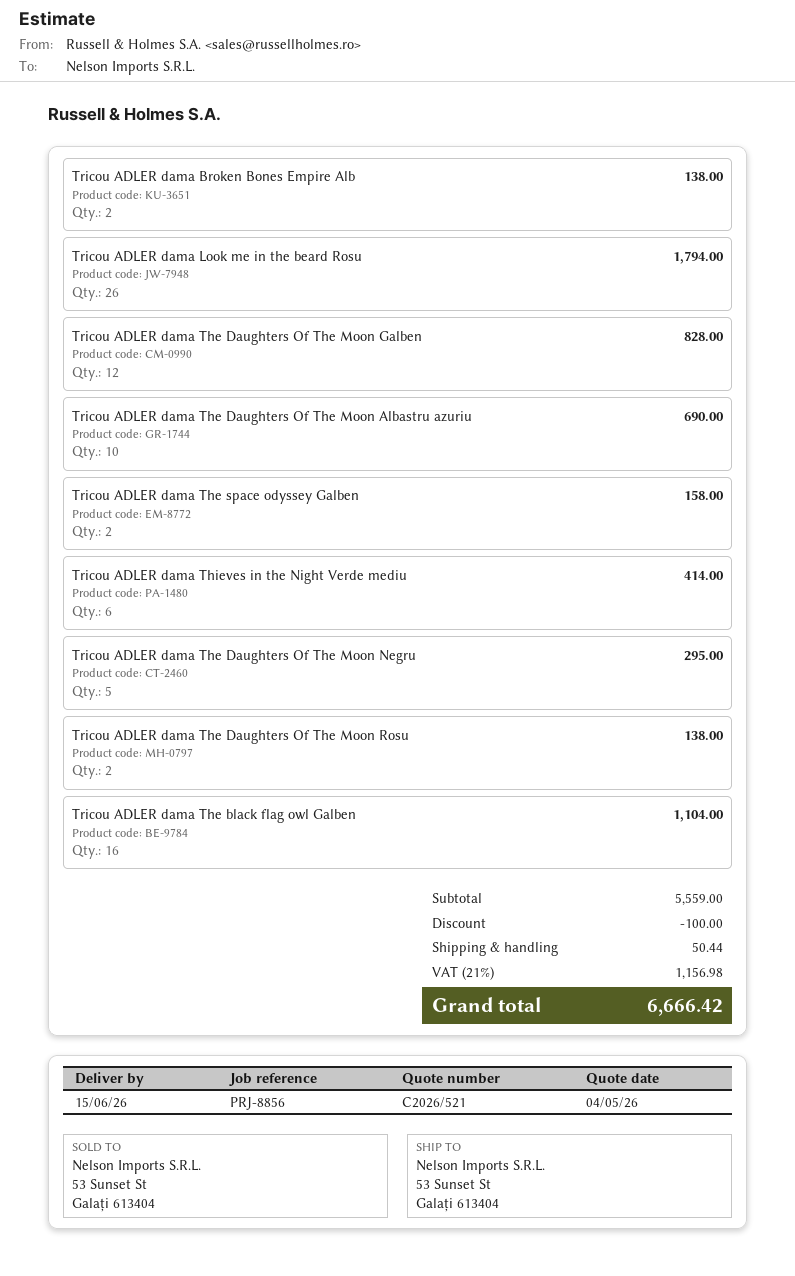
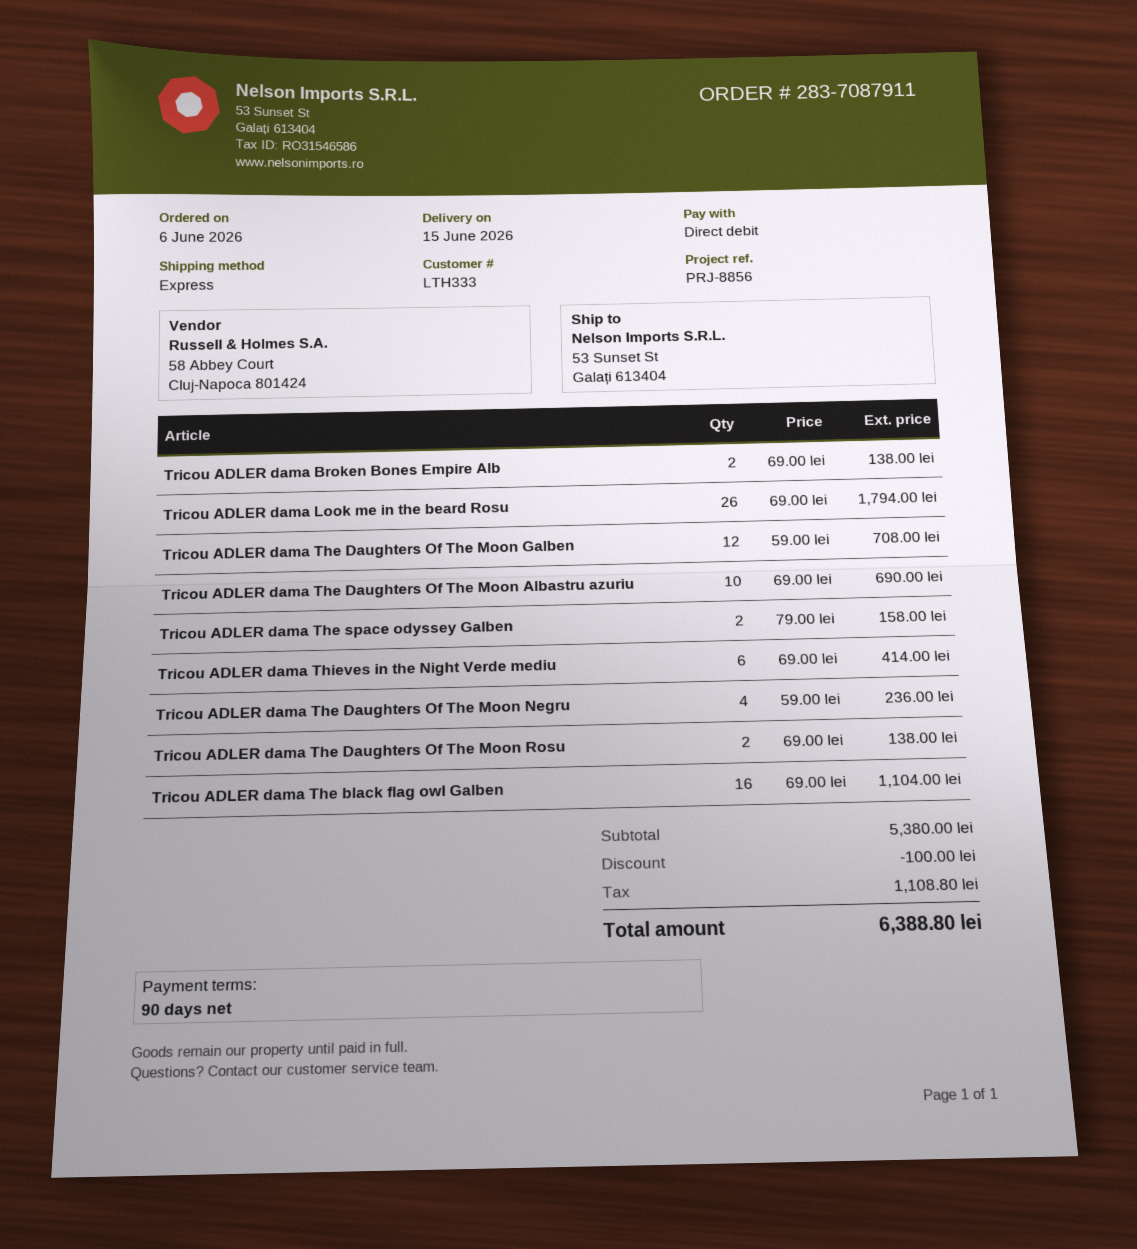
Tricou ADLER dama The Daughters Of The Moon Galben: 12 for 828.00 -> 12 for 708.00
Tricou ADLER dama The Daughters Of The Moon Negru: 5 for 295.00 -> 4 for 236.00
subtotal: 5559.00 -> 5380.00
shipping: 50.44 -> none
tax: 1156.98 -> 1108.80
total: 6666.42 -> 6388.80

